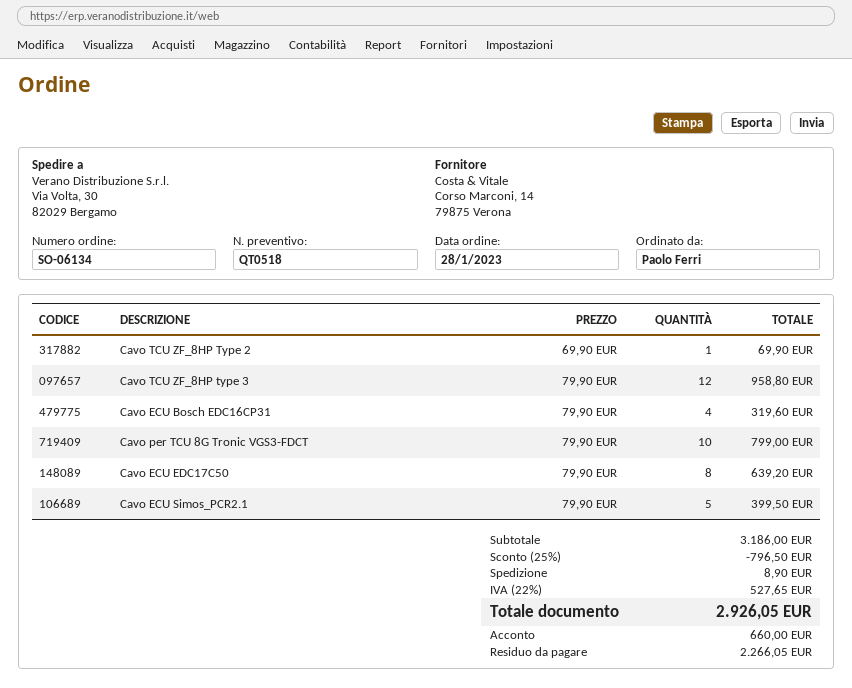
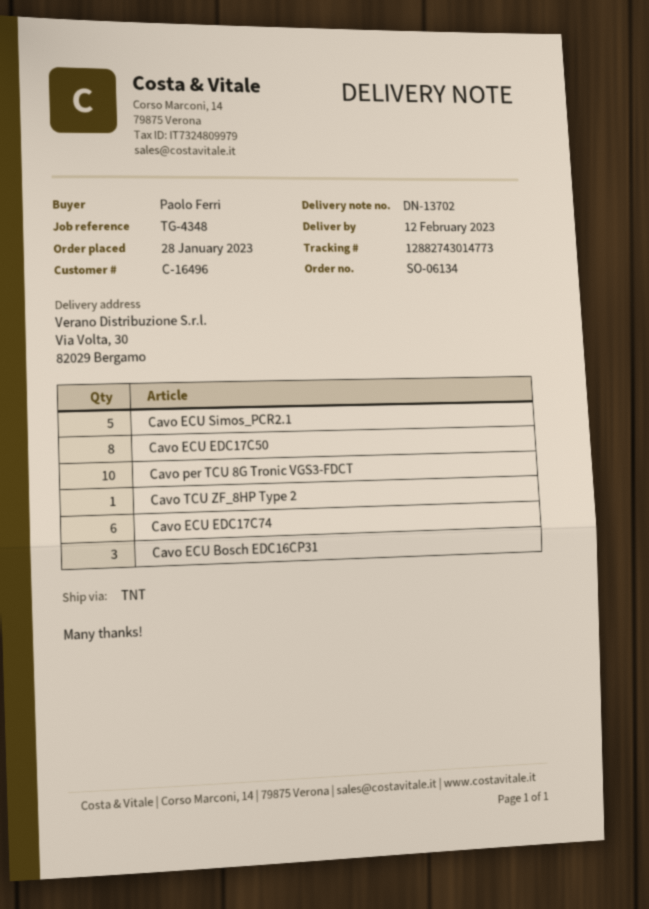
Cavo TCU ZF_8HP type 3: 12 -> none
Cavo ECU Bosch EDC16CP31: 4 -> 3
Cavo ECU EDC17C74: none -> 6

